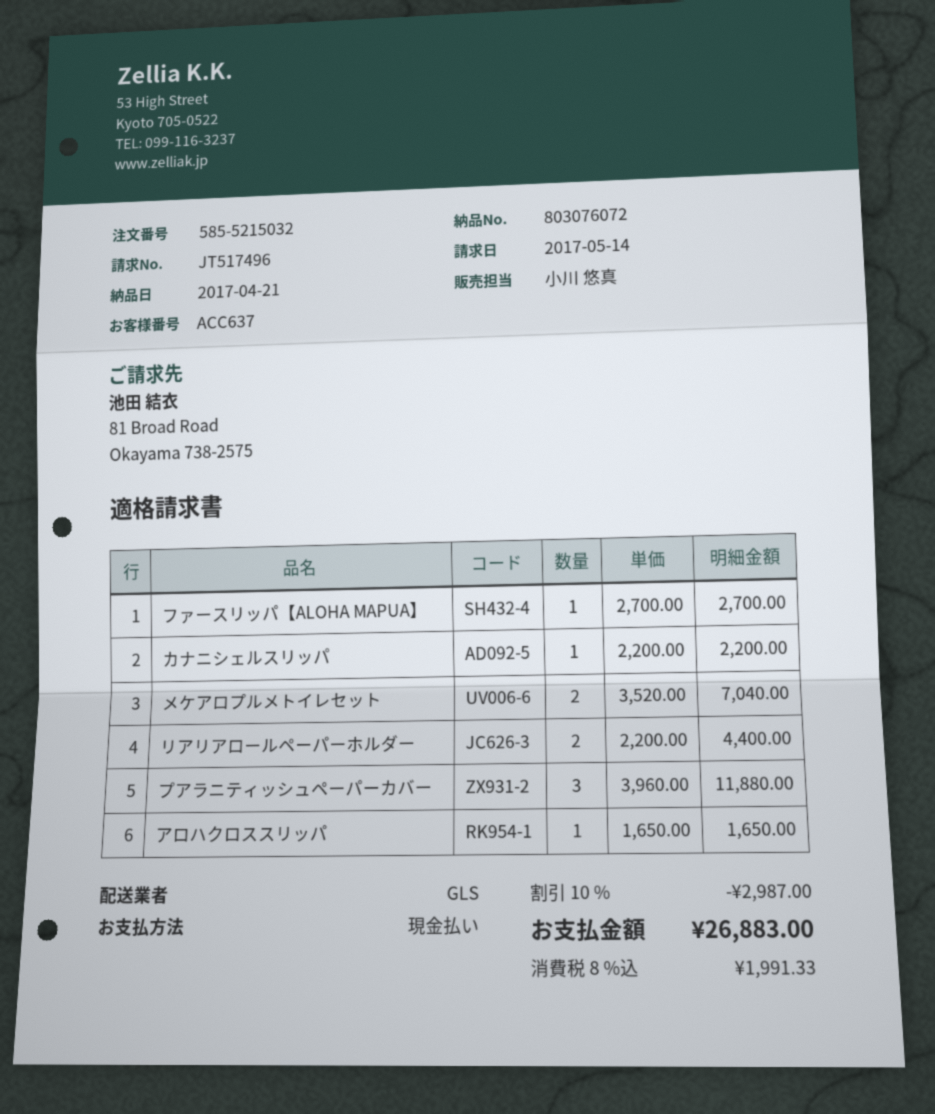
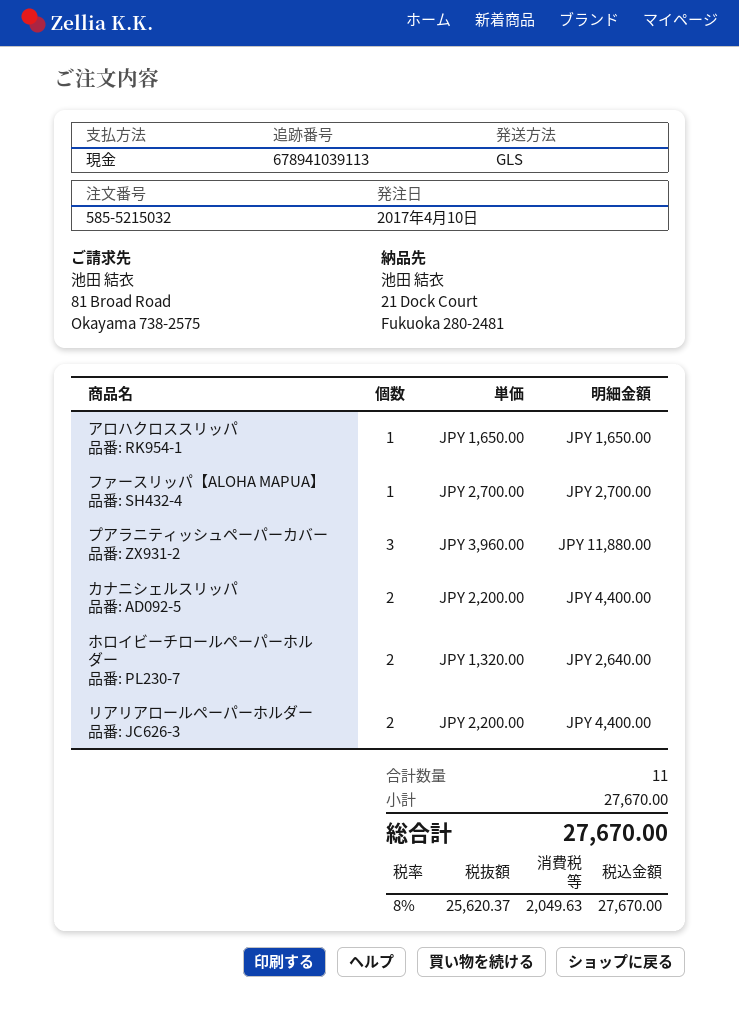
カナニシェルスリッパ: 1 x 2200.00 = 2200.00 -> 2 x 2200.00 = 4400.00
メケアロプルメトイレセット: 2 x 3520.00 = 7040.00 -> none
ホロイビーチロールペーパーホルダー: none -> 2 x 1320.00 = 2640.00
discount: 10% = 2987.00 -> none
tax: 8% = 1991.33 -> 8% = 2049.63
total: 26883.00 -> 27670.00

